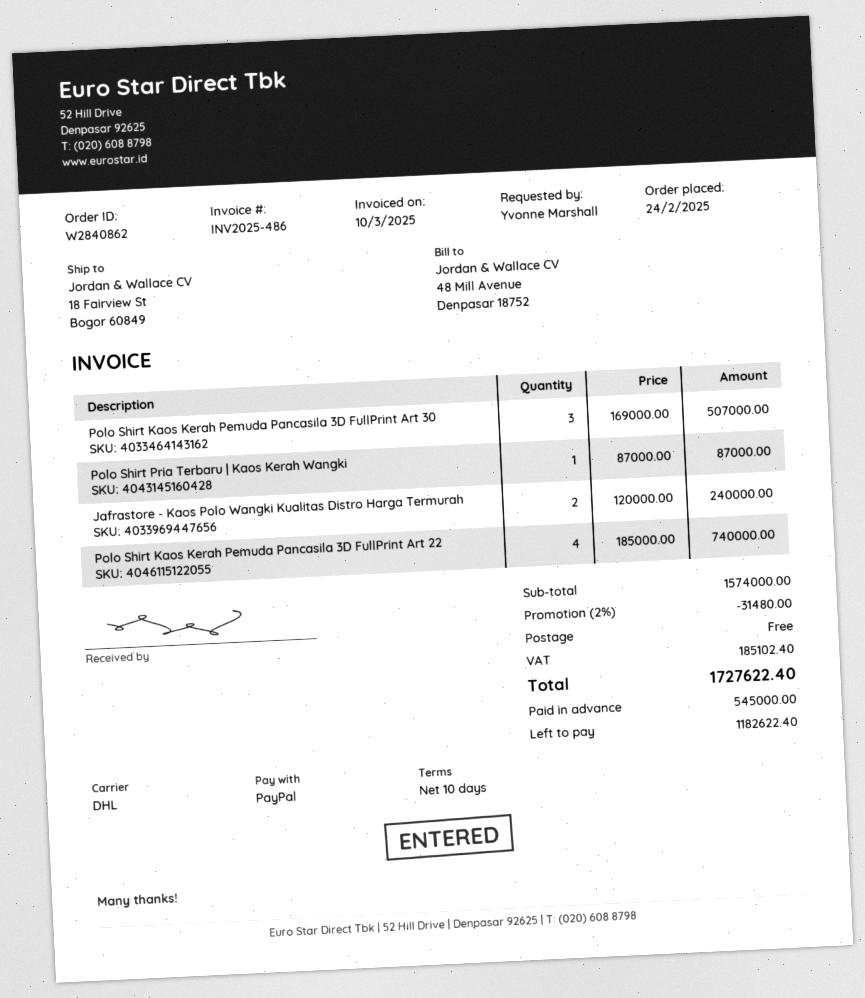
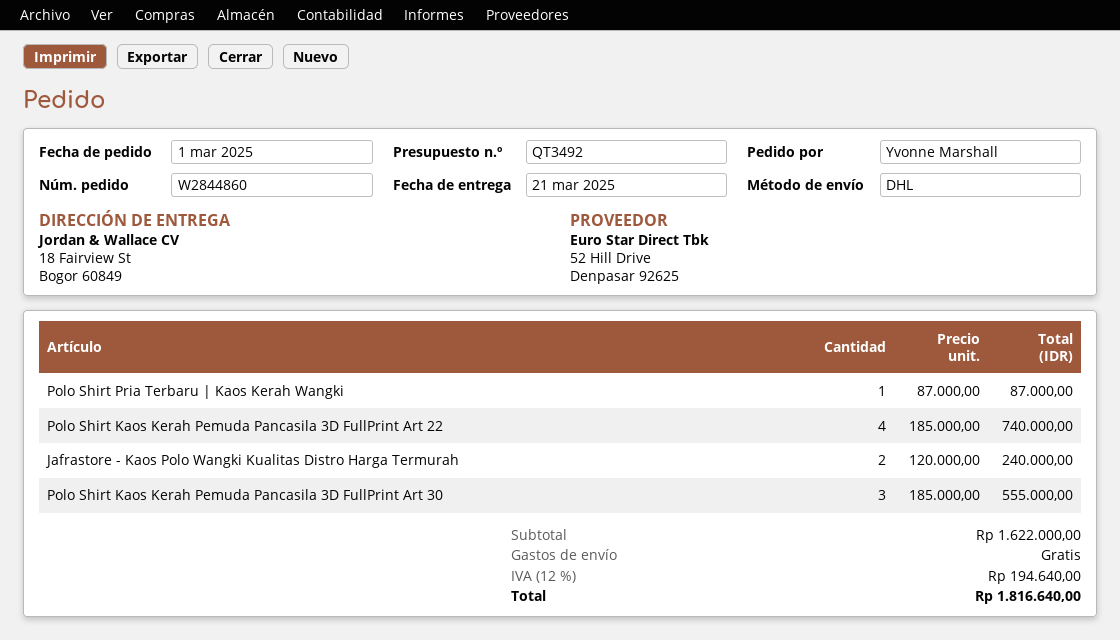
order number: W2840862 -> W2844860
order date: 2025-02-24 -> 2025-03-01
Polo Shirt Kaos Kerah Pemuda Pancasila 3D FullPrint Art 30: 3 x 169000.00 = 507000.00 -> 3 x 185000.00 = 555000.00
subtotal: 1574000.00 -> 1622000.00
discount: 2% = 31480.00 -> none
tax: 185102.40 -> 194640.00
total: 1727622.40 -> 1816640.00

